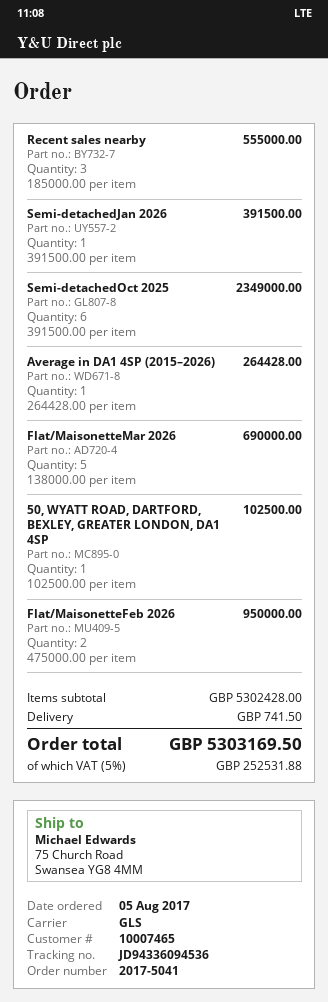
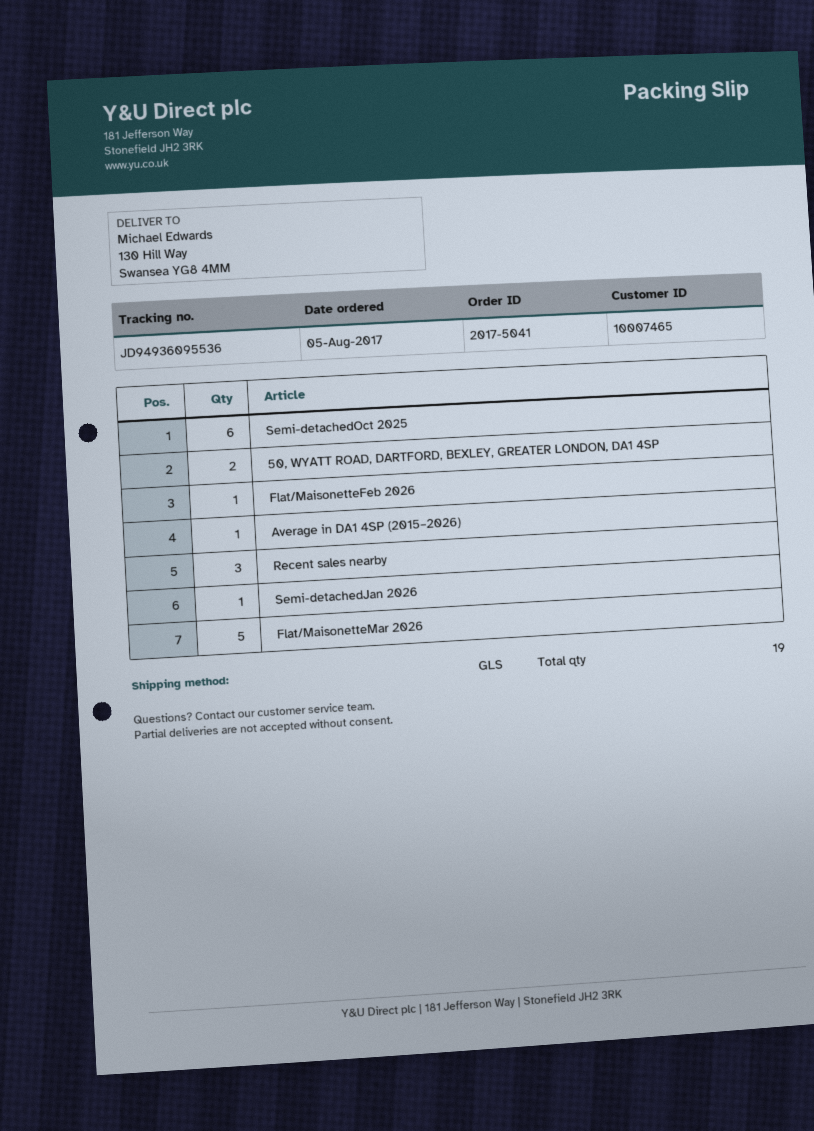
tracking number: JD94336094536 -> JD94936095536
ship to: 75 Church Road, Swansea YG8 4MM -> 130 Hill Way, Swansea YG8 4MM
50, WYATT ROAD, DARTFORD, BEXLEY, GREATER LONDON, DA1 4SP: 1 -> 2
Flat/MaisonetteFeb 2026: 2 -> 1

